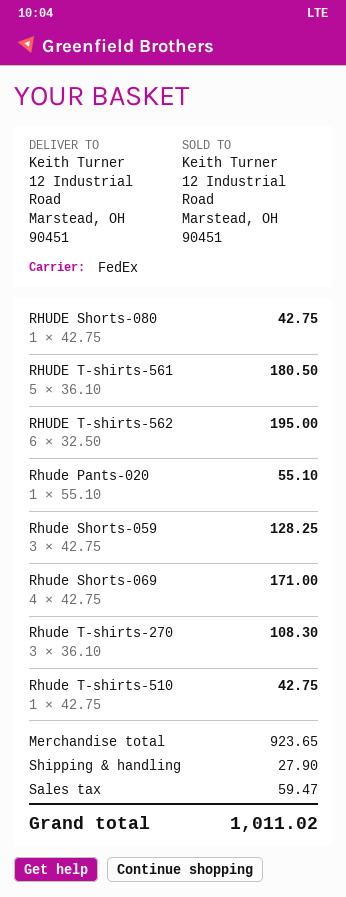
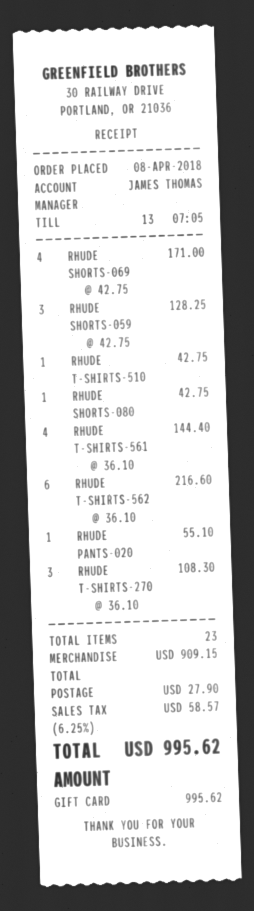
RHUDE T-shirts-561: 5 x 36.10 = 180.50 -> 4 x 36.10 = 144.40
RHUDE T-shirts-562: 6 x 32.50 = 195.00 -> 6 x 36.10 = 216.60
subtotal: 923.65 -> 909.15
tax: 59.47 -> 58.57
total: 1011.02 -> 995.62

